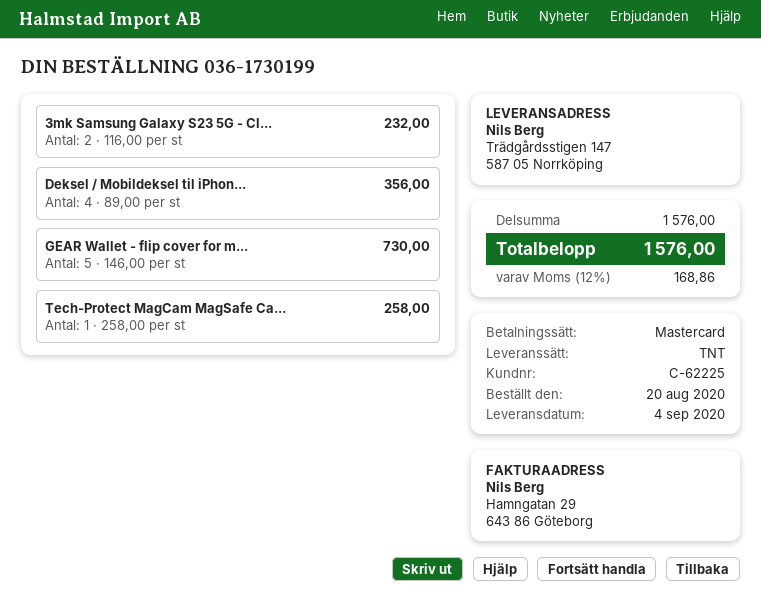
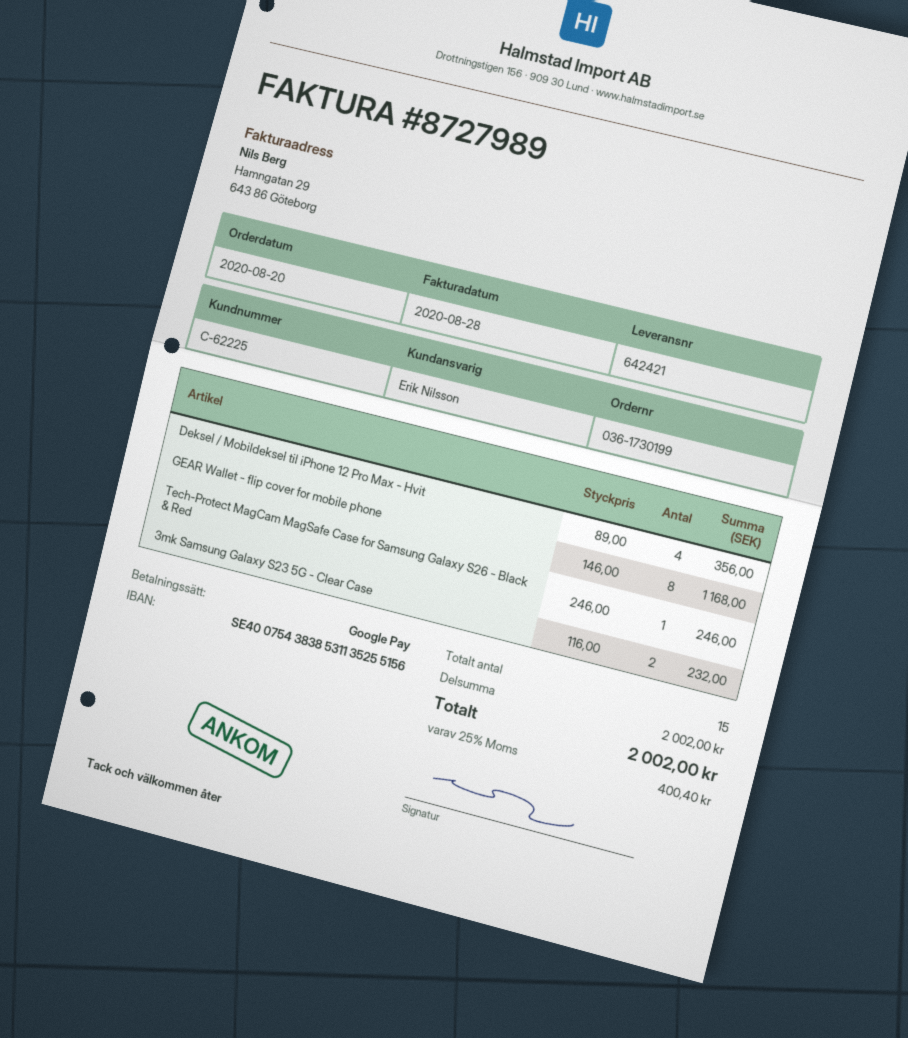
payment method: Mastercard -> Google Pay
GEAR Wallet - flip cover for m...: 5 x 146.00 = 730.00 -> 8 x 146.00 = 1168.00
Tech-Protect MagCam MagSafe Ca...: 1 x 258.00 = 258.00 -> 1 x 246.00 = 246.00
subtotal: 1576.00 -> 2002.00
tax: 12% = 168.86 -> 25% = 400.40
total: 1576.00 -> 2002.00

